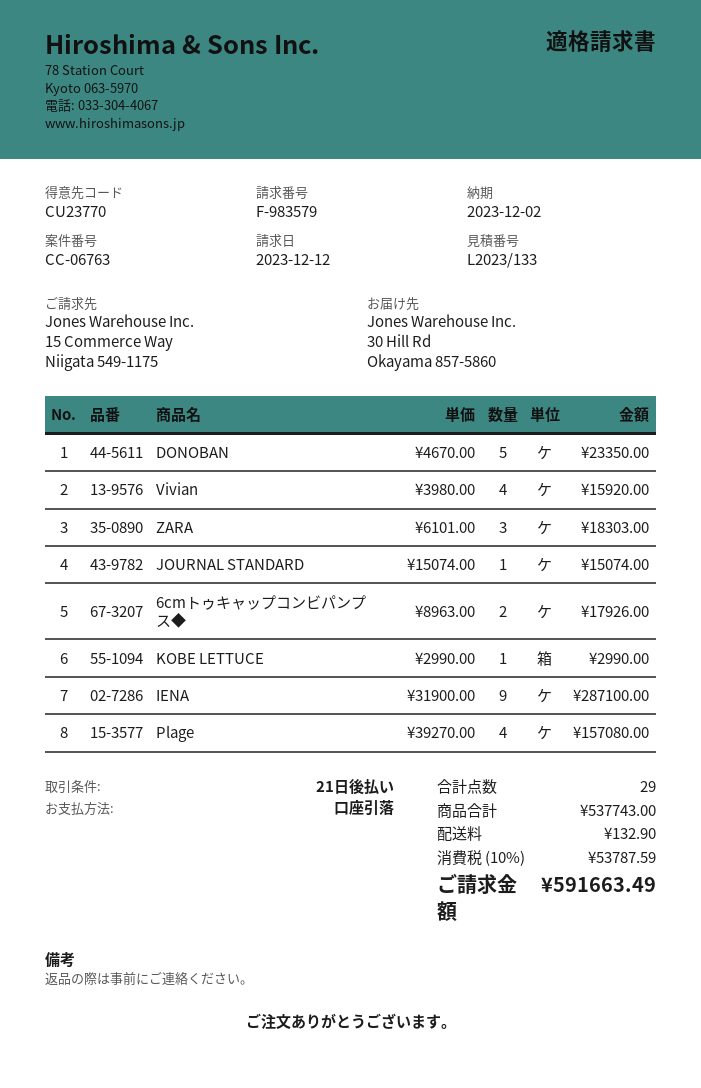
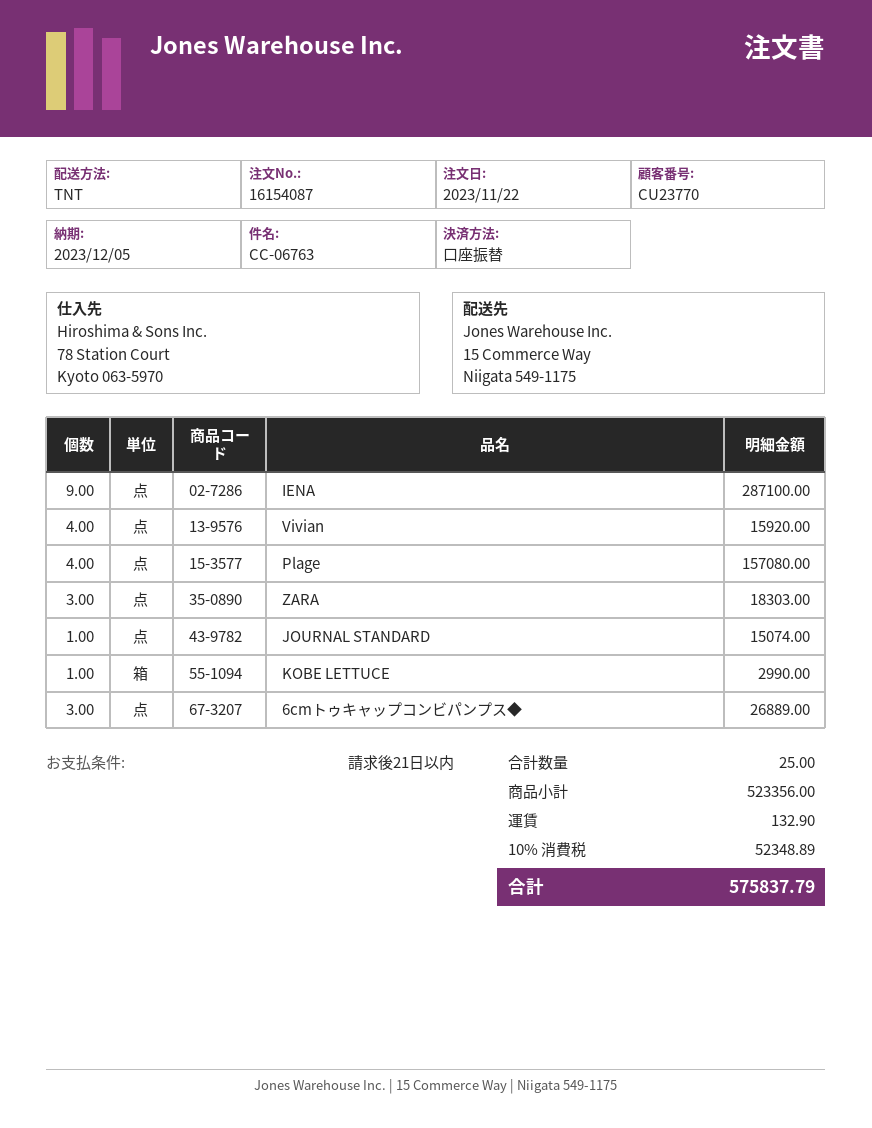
delivery date: 2023-12-02 -> 2023-12-05
ship to: 30 Hill Rd, Okayama 857-5860 -> 15 Commerce Way, Niigata 549-1175
DONOBAN: 5 for 23350.00 -> none
6cmトゥキャップコンビパンプス◆: 2 for 17926.00 -> 3 for 26889.00
total quantity: 29 -> 25
subtotal: 537743.00 -> 523356.00
tax: 10% = 53787.59 -> 10% = 52348.89
total: 591663.49 -> 575837.79

